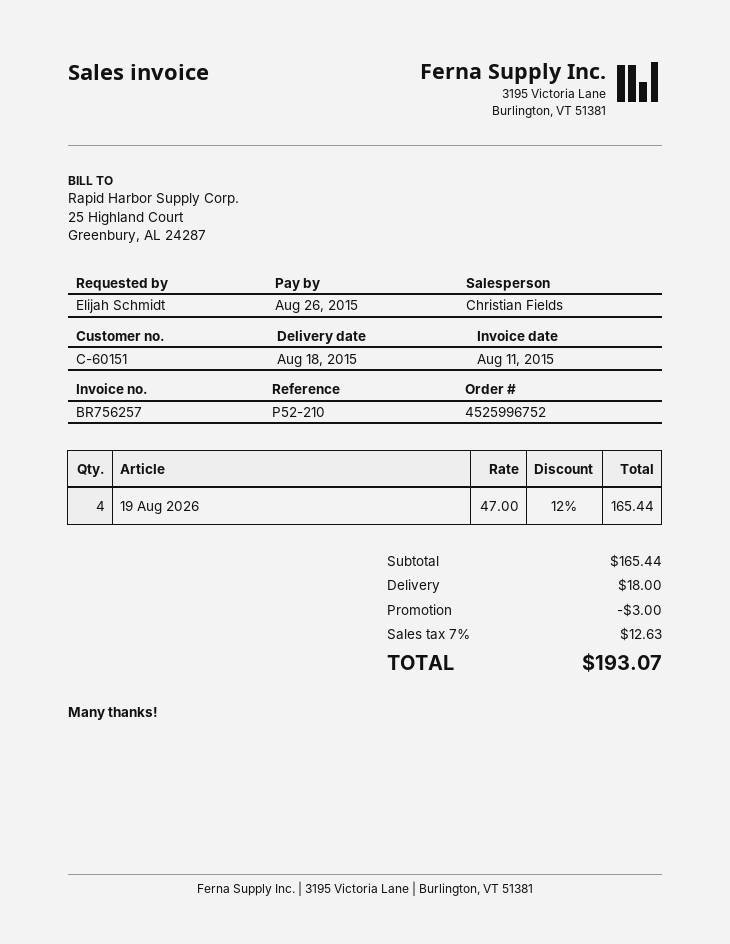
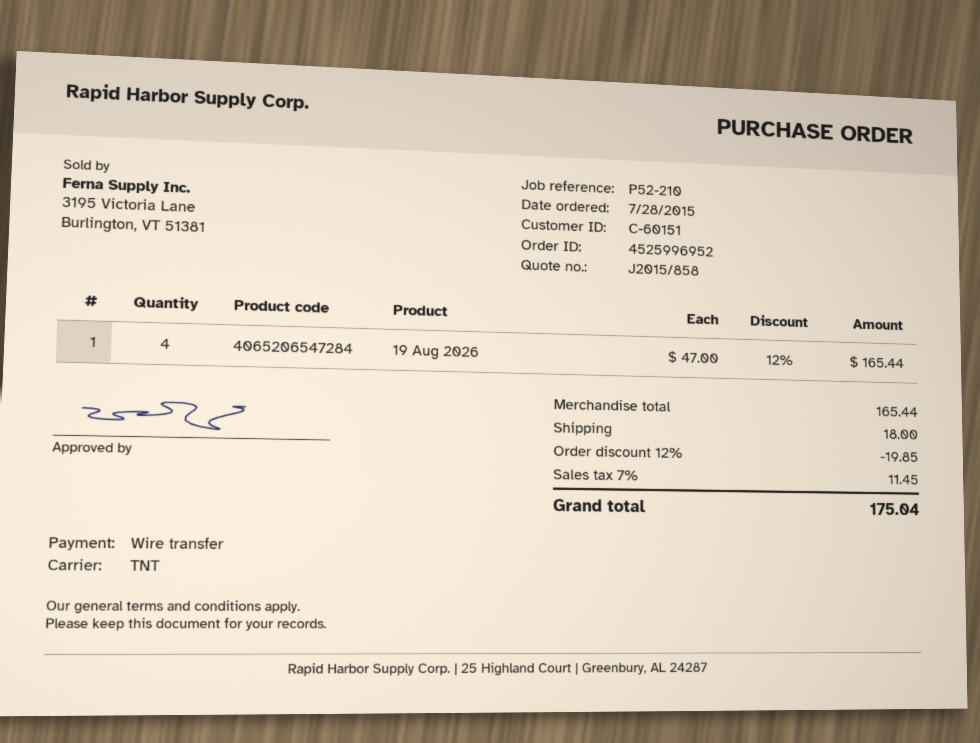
order number: 4525996752 -> 4525996952
discount: 3.00 -> 19.85
tax: 7% = 12.63 -> 7% = 11.45
total: 193.07 -> 175.04

